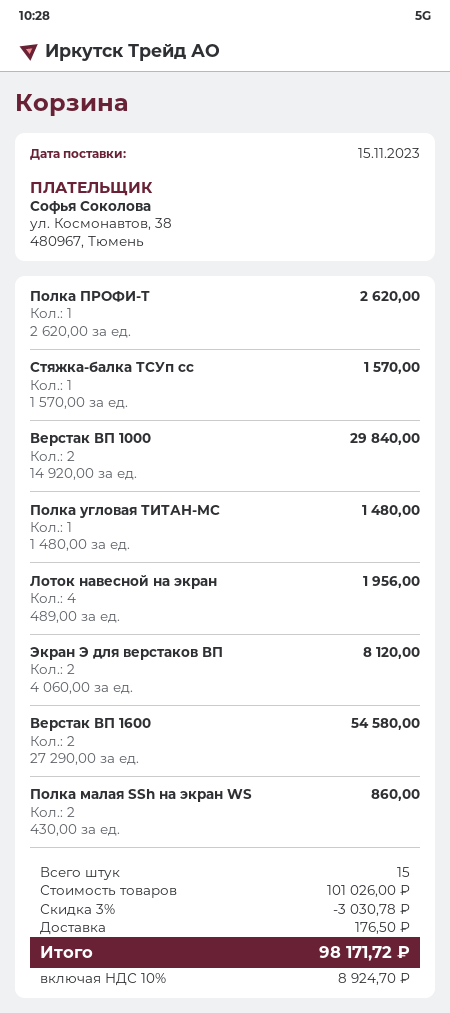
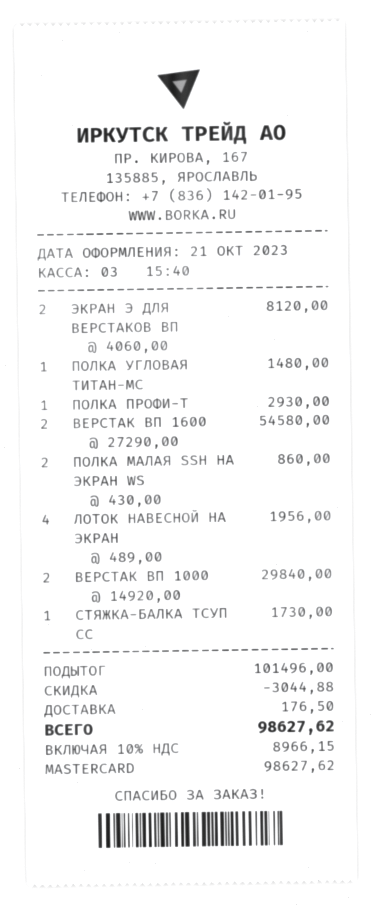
Полка ПРОФИ-Т: 1 x 2620.00 = 2620.00 -> 1 x 2930.00 = 2930.00
Стяжка-балка ТСУп сс: 1 x 1570.00 = 1570.00 -> 1 x 1730.00 = 1730.00
subtotal: 101026.00 -> 101496.00
discount: 3030.78 -> 3044.88
tax: 10% = 8924.70 -> 10% = 8966.15
total: 98171.72 -> 98627.62

